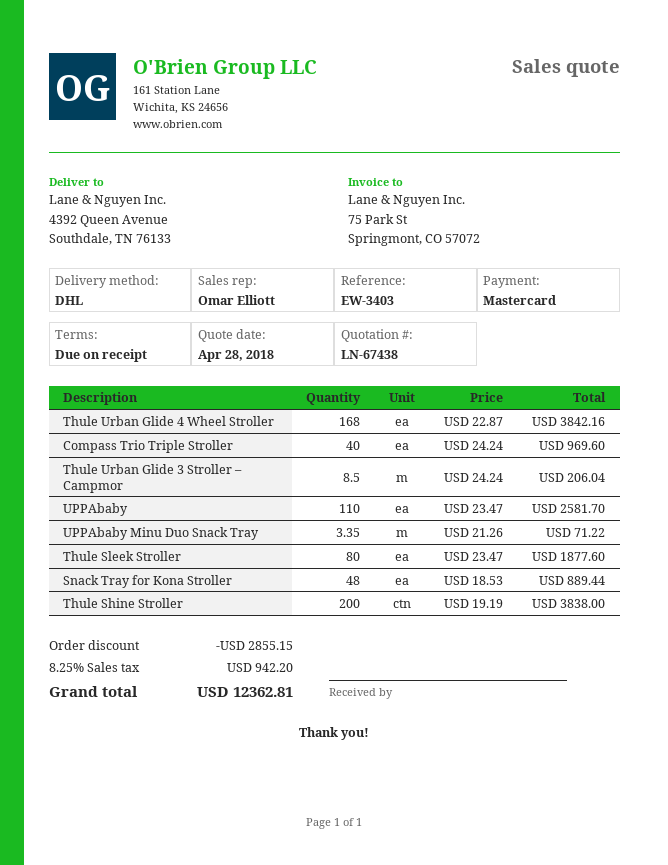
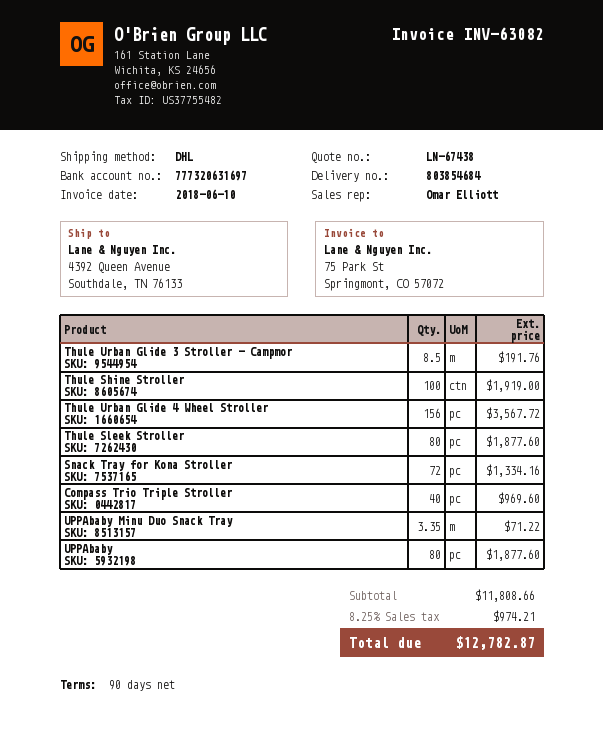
payment terms: on receipt -> 90 days
Thule Urban Glide 4 Wheel Stroller: 168 for 3842.16 -> 156 for 3567.72
Thule Urban Glide 3 Stroller – Campmor: 8.5 for 206.04 -> 8.5 for 191.76
UPPAbaby: 110 for 2581.70 -> 80 for 1877.60
Snack Tray for Kona Stroller: 48 for 889.44 -> 72 for 1334.16
Thule Shine Stroller: 200 for 3838.00 -> 100 for 1919.00
discount: 2855.15 -> none
tax: 8.25% = 942.20 -> 8.25% = 974.21
total: 12362.81 -> 12782.87

